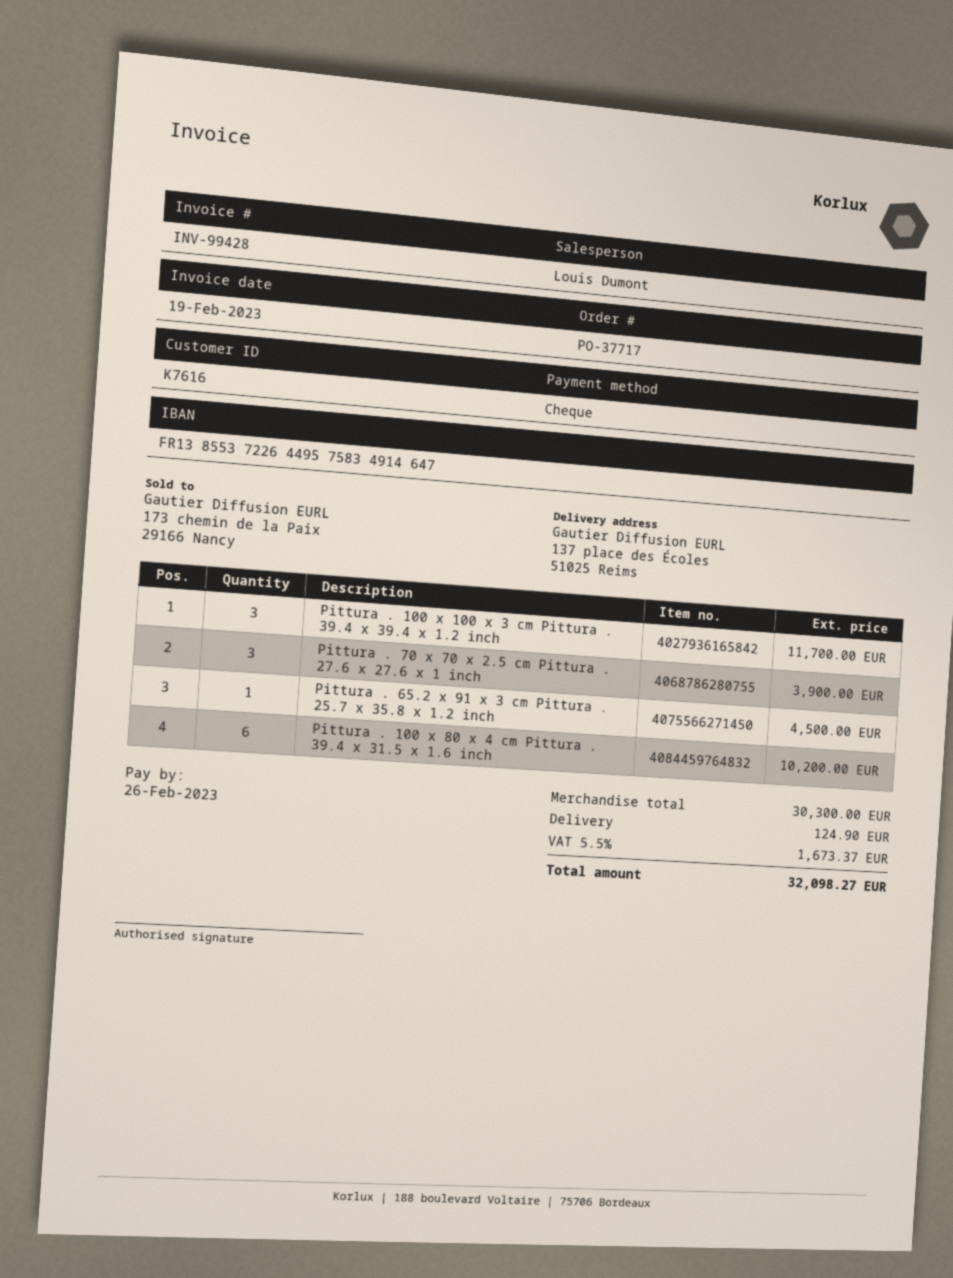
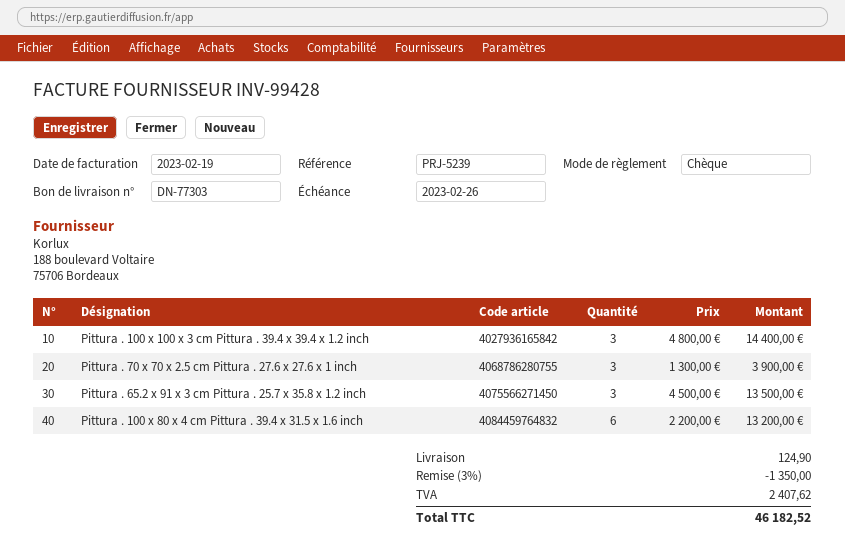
Pittura . 100 x 100 x 3 cm Pittura . 39.4 x 39.4 x 1.2 inch: 3 for 11700.00 -> 3 for 14400.00
Pittura . 65.2 x 91 x 3 cm Pittura . 25.7 x 35.8 x 1.2 inch: 1 for 4500.00 -> 3 for 13500.00
Pittura . 100 x 80 x 4 cm Pittura . 39.4 x 31.5 x 1.6 inch: 6 for 10200.00 -> 6 for 13200.00
discount: none -> 3% = 1350.00
tax: 1673.37 -> 2407.62
total: 32098.27 -> 46182.52

